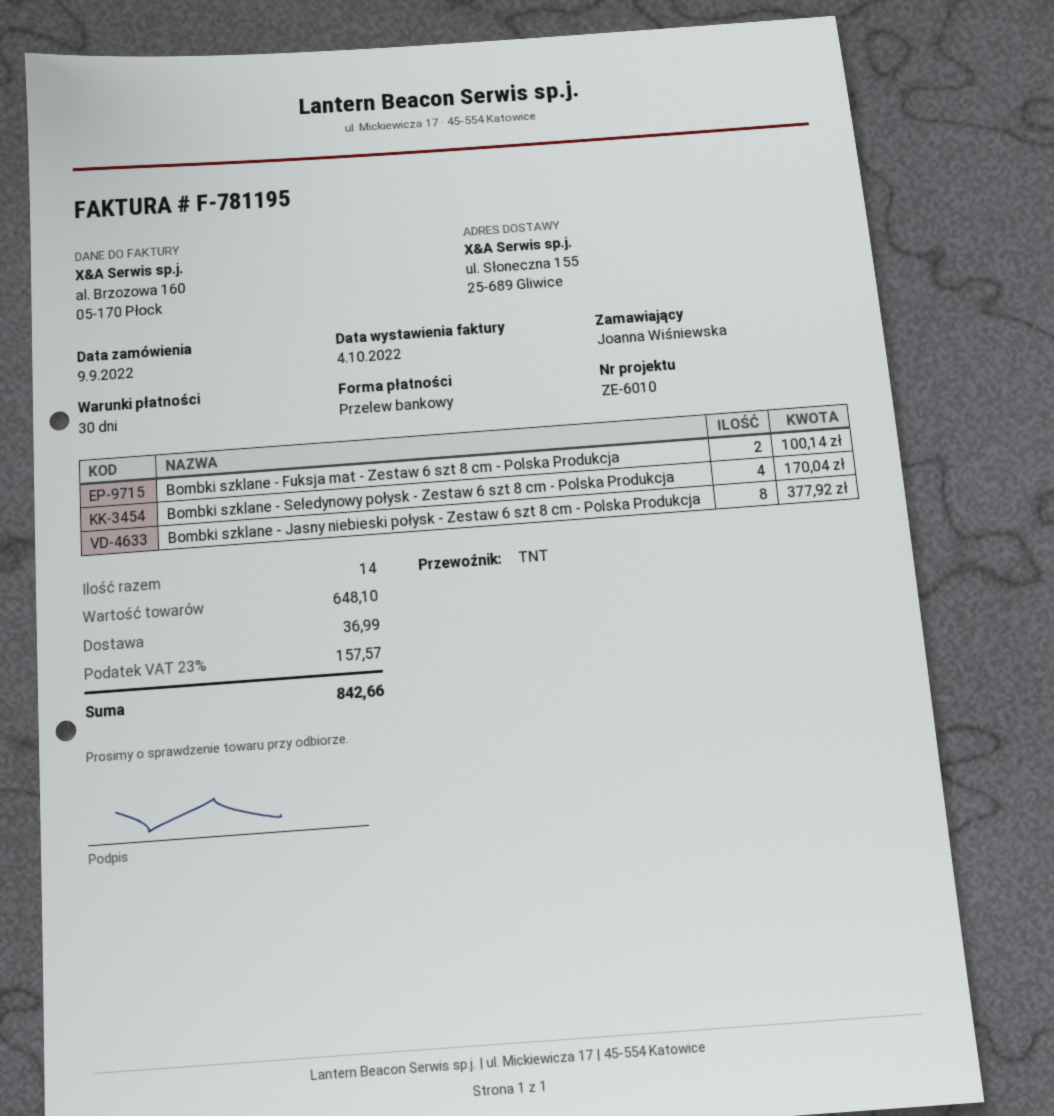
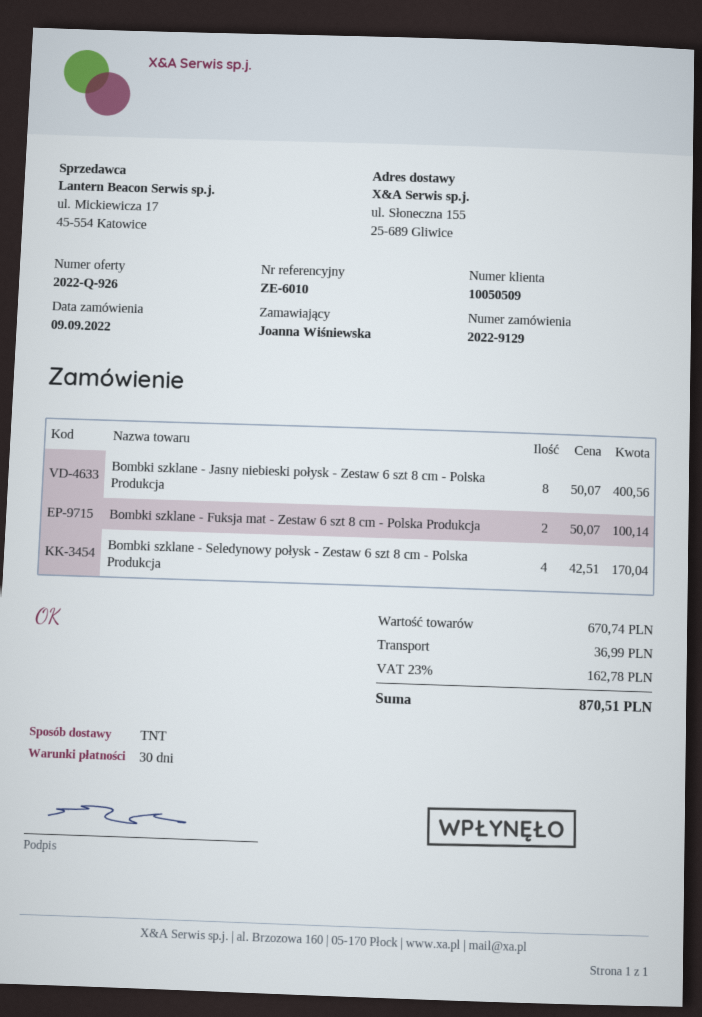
Bombki szklane - Jasny niebieski połysk - Zestaw 6 szt 8 cm - Polska Produkcja: 8 for 377.92 -> 8 for 400.56
subtotal: 648.10 -> 670.74
tax: 23% = 157.57 -> 23% = 162.78
total: 842.66 -> 870.51

